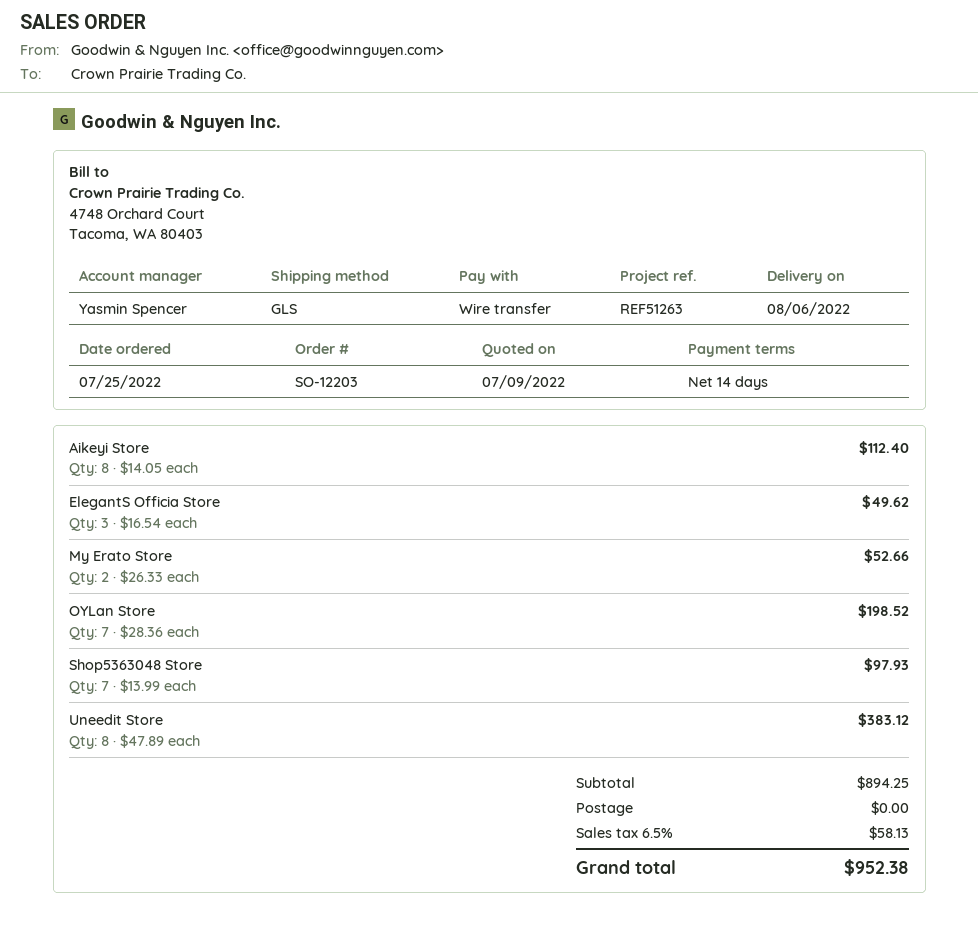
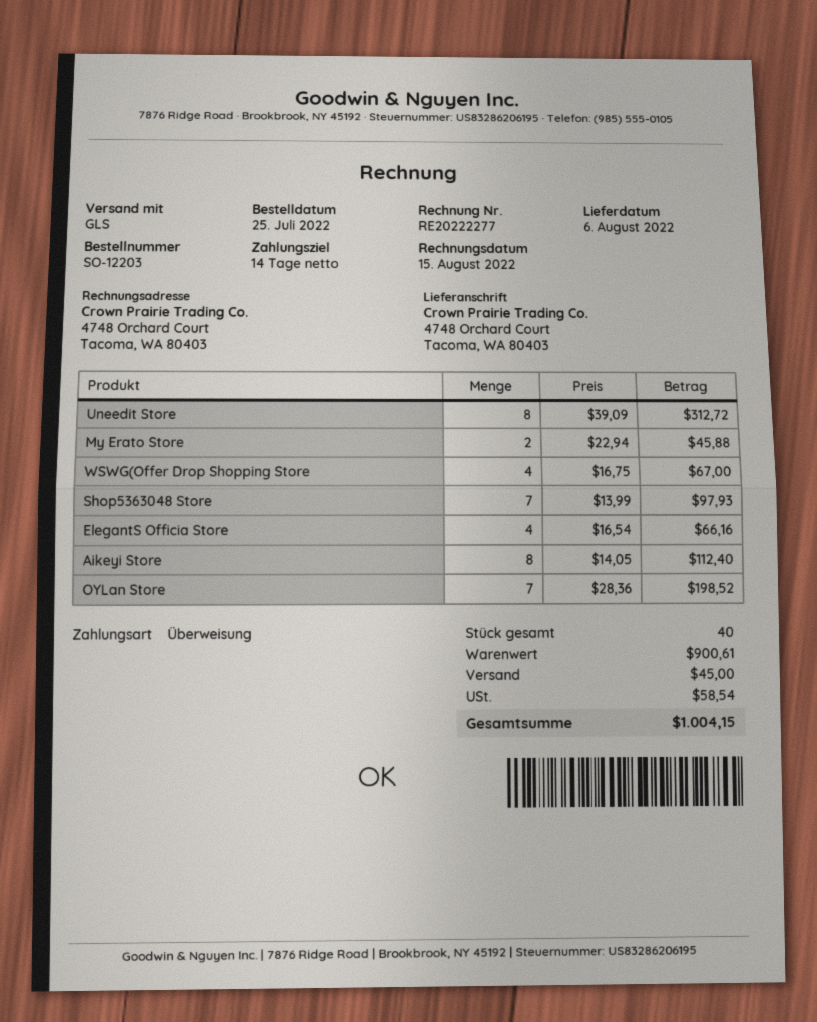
ElegantS Officia Store: 3 x 16.54 = 49.62 -> 4 x 16.54 = 66.16
My Erato Store: 2 x 26.33 = 52.66 -> 2 x 22.94 = 45.88
Uneedit Store: 8 x 47.89 = 383.12 -> 8 x 39.09 = 312.72
WSWG(Offer Drop Shopping Store: none -> 4 x 16.75 = 67.00
subtotal: 894.25 -> 900.61
shipping: 0.00 -> 45.00
tax: 58.13 -> 58.54
total: 952.38 -> 1004.15

